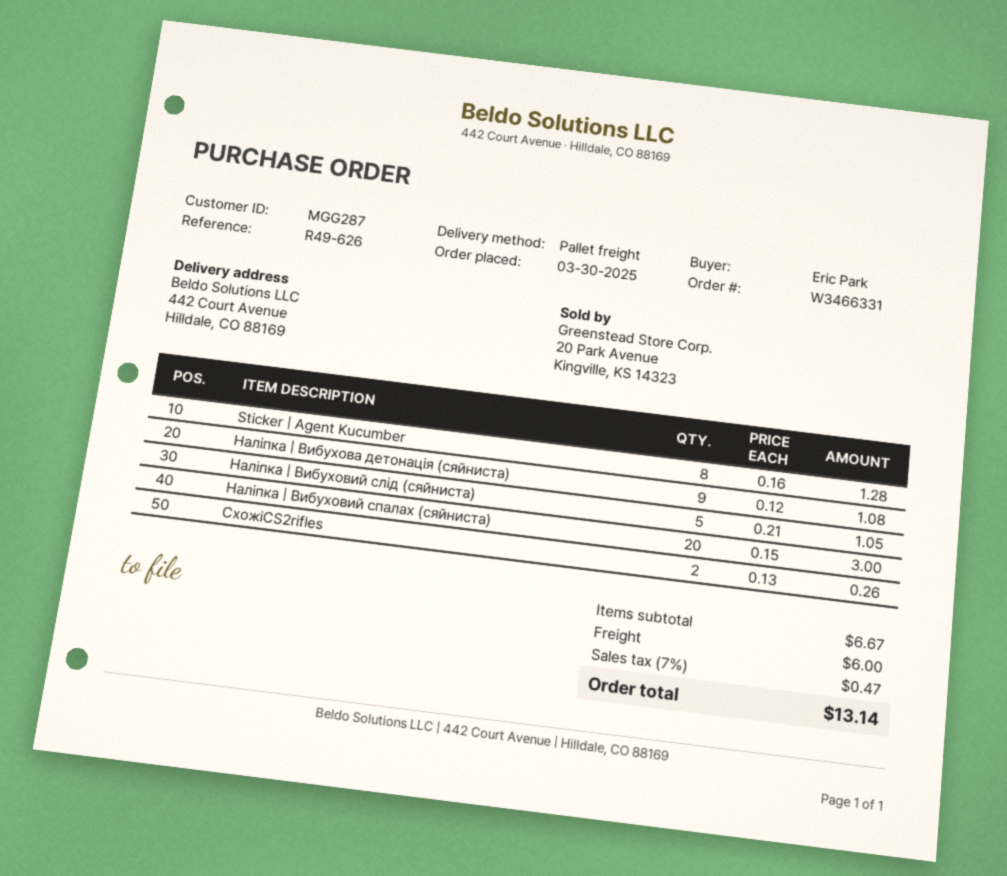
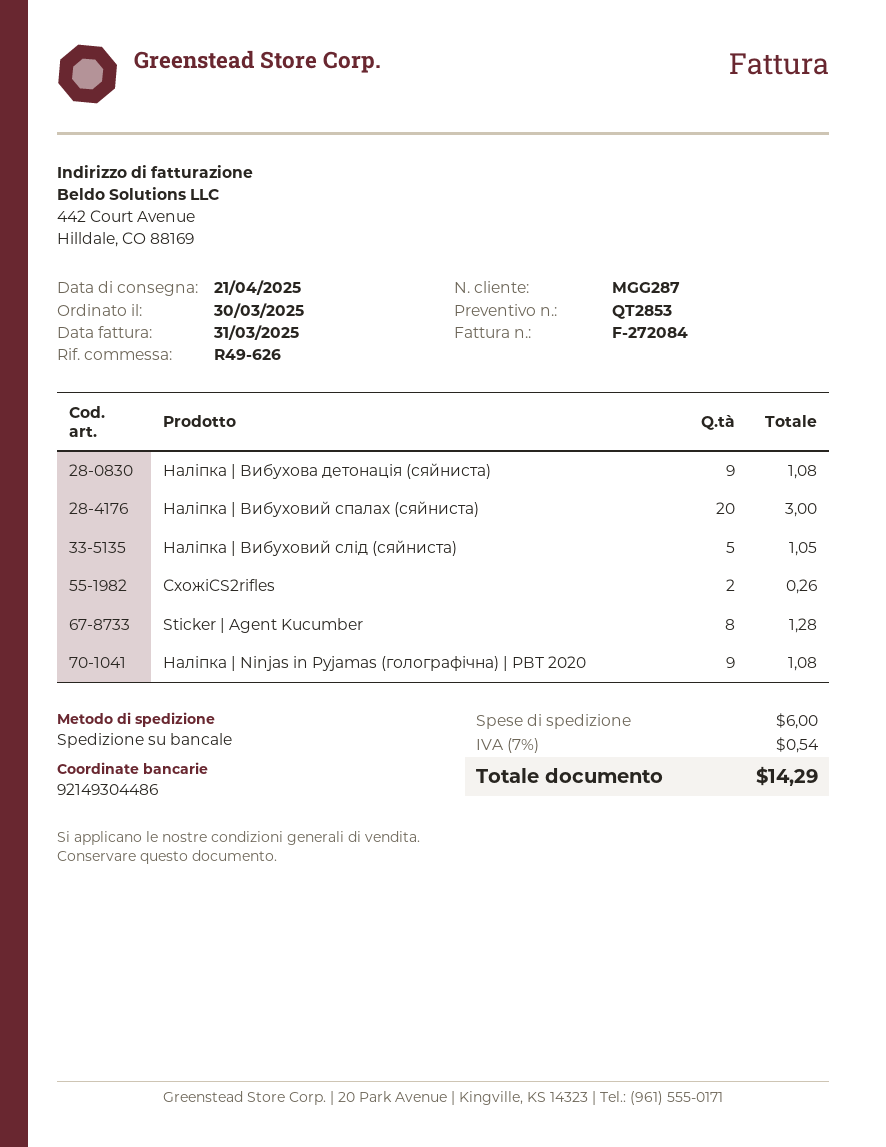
Наліпка | Ninjas in Pyjamas (голографічна) | РВТ 2020: none -> 9 for 1.08
tax: 7% = 0.47 -> 7% = 0.54
total: 13.14 -> 14.29

